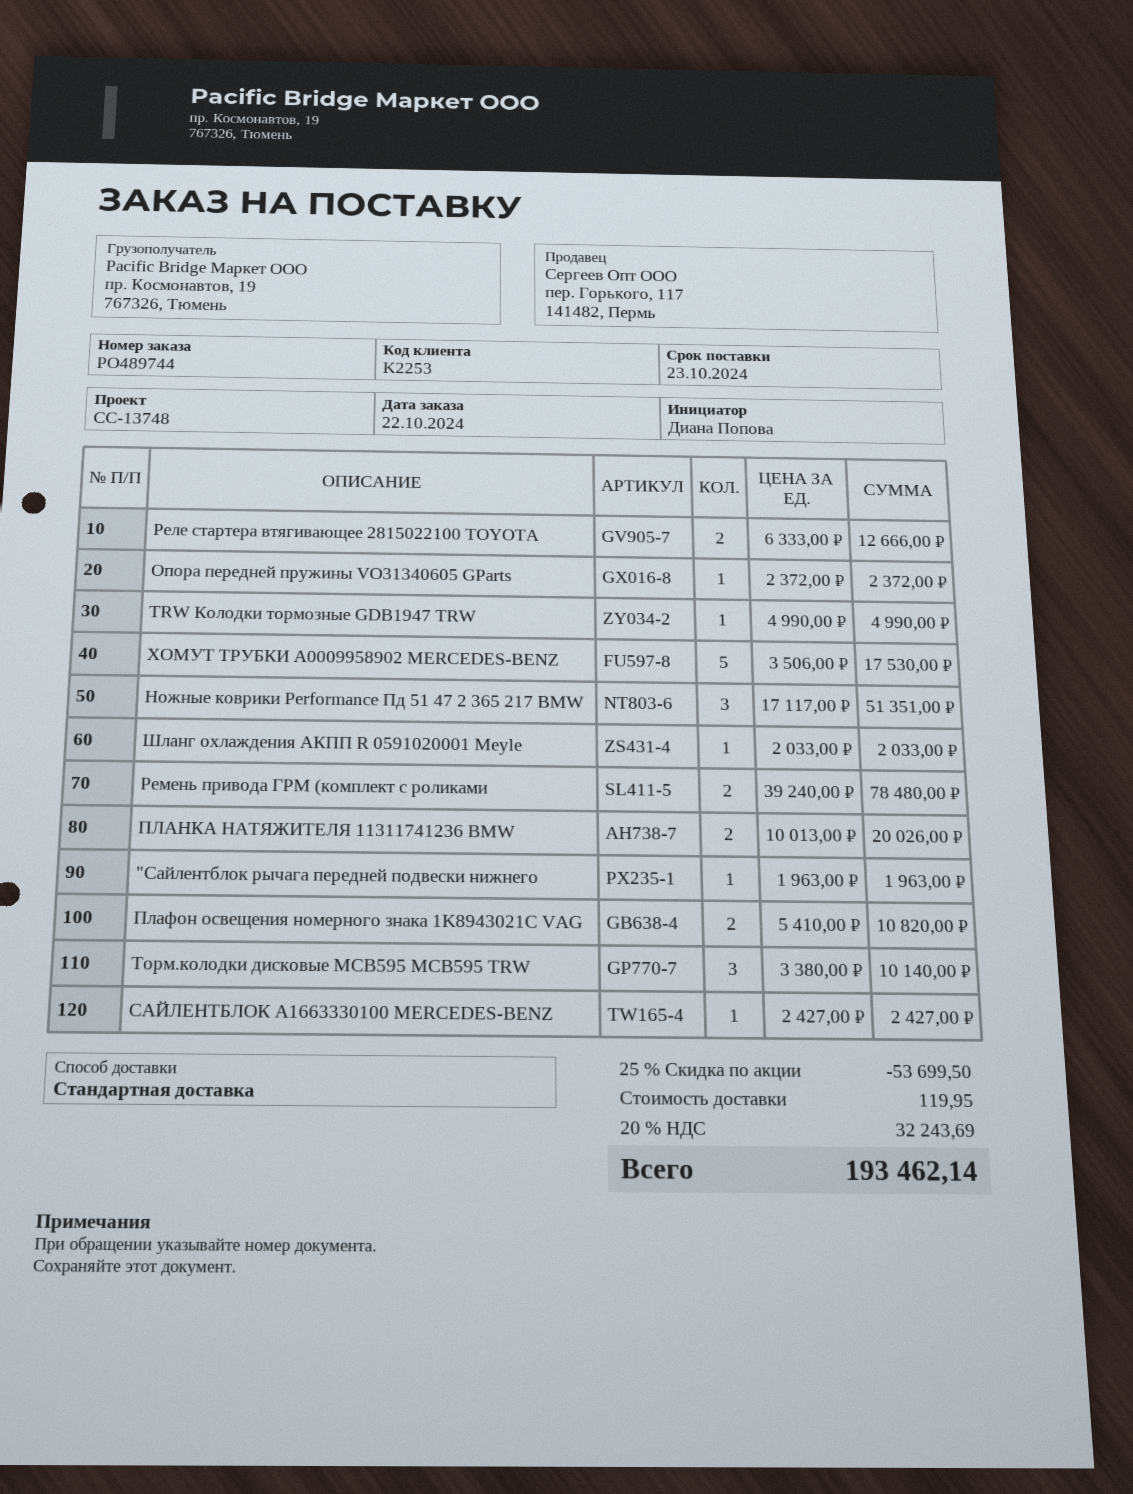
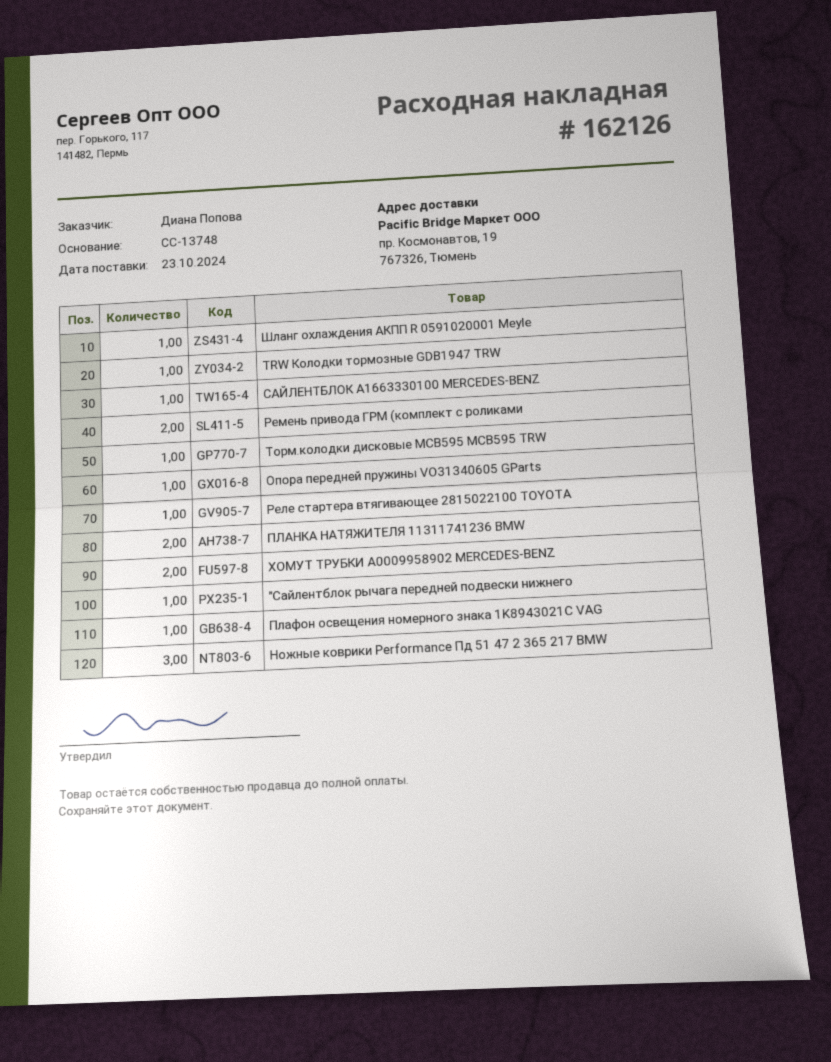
Реле стартера втягивающее 2815022100 TOYOTA: 2 -> 1
ХОМУТ ТРУБКИ A0009958902 MERCEDES-BENZ: 5 -> 2
Плафон освещения номерного знака 1K8943021C VAG: 2 -> 1
Торм.колодки дисковые MCB595 MCB595 TRW: 3 -> 1

